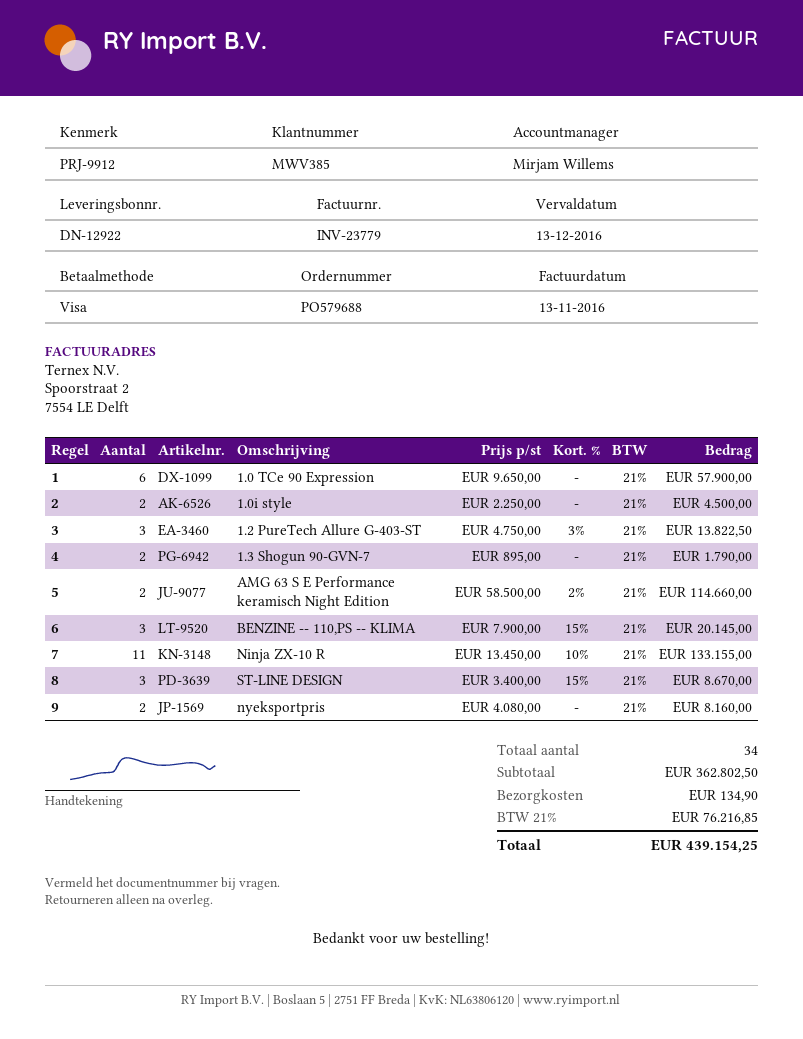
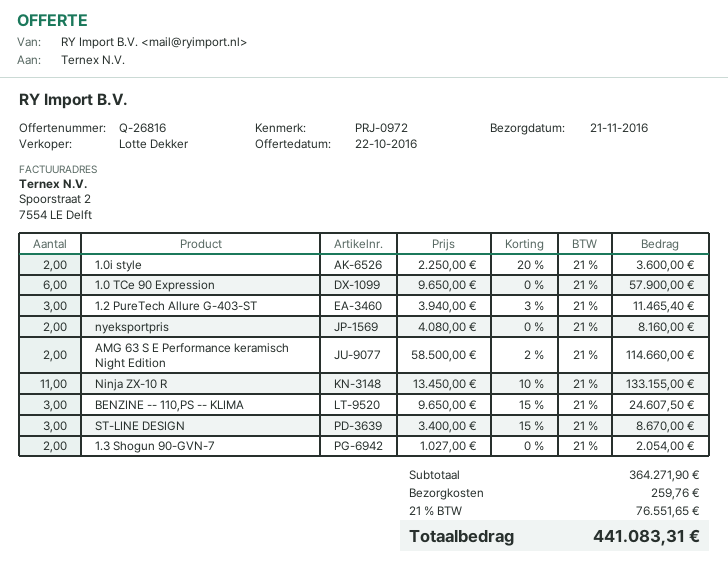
reference: PRJ-9912 -> PRJ-0972
sales rep: Mirjam Willems -> Lotte Dekker
1.0i style: 2 x 2250.00 = 4500.00 -> 2 x 2250.00 - 20% = 3600.00
1.2 PureTech Allure G-403-ST: 3 x 4750.00 - 3% = 13822.50 -> 3 x 3940.00 - 3% = 11465.40
1.3 Shogun 90-GVN-7: 2 x 895.00 = 1790.00 -> 2 x 1027.00 = 2054.00
BENZINE -- 110,PS -- KLIMA: 3 x 7900.00 - 15% = 20145.00 -> 3 x 9650.00 - 15% = 24607.50
subtotal: 362802.50 -> 364271.90
shipping: 134.90 -> 259.76
tax: 21% = 76216.85 -> 21% = 76551.65
total: 439154.25 -> 441083.31

